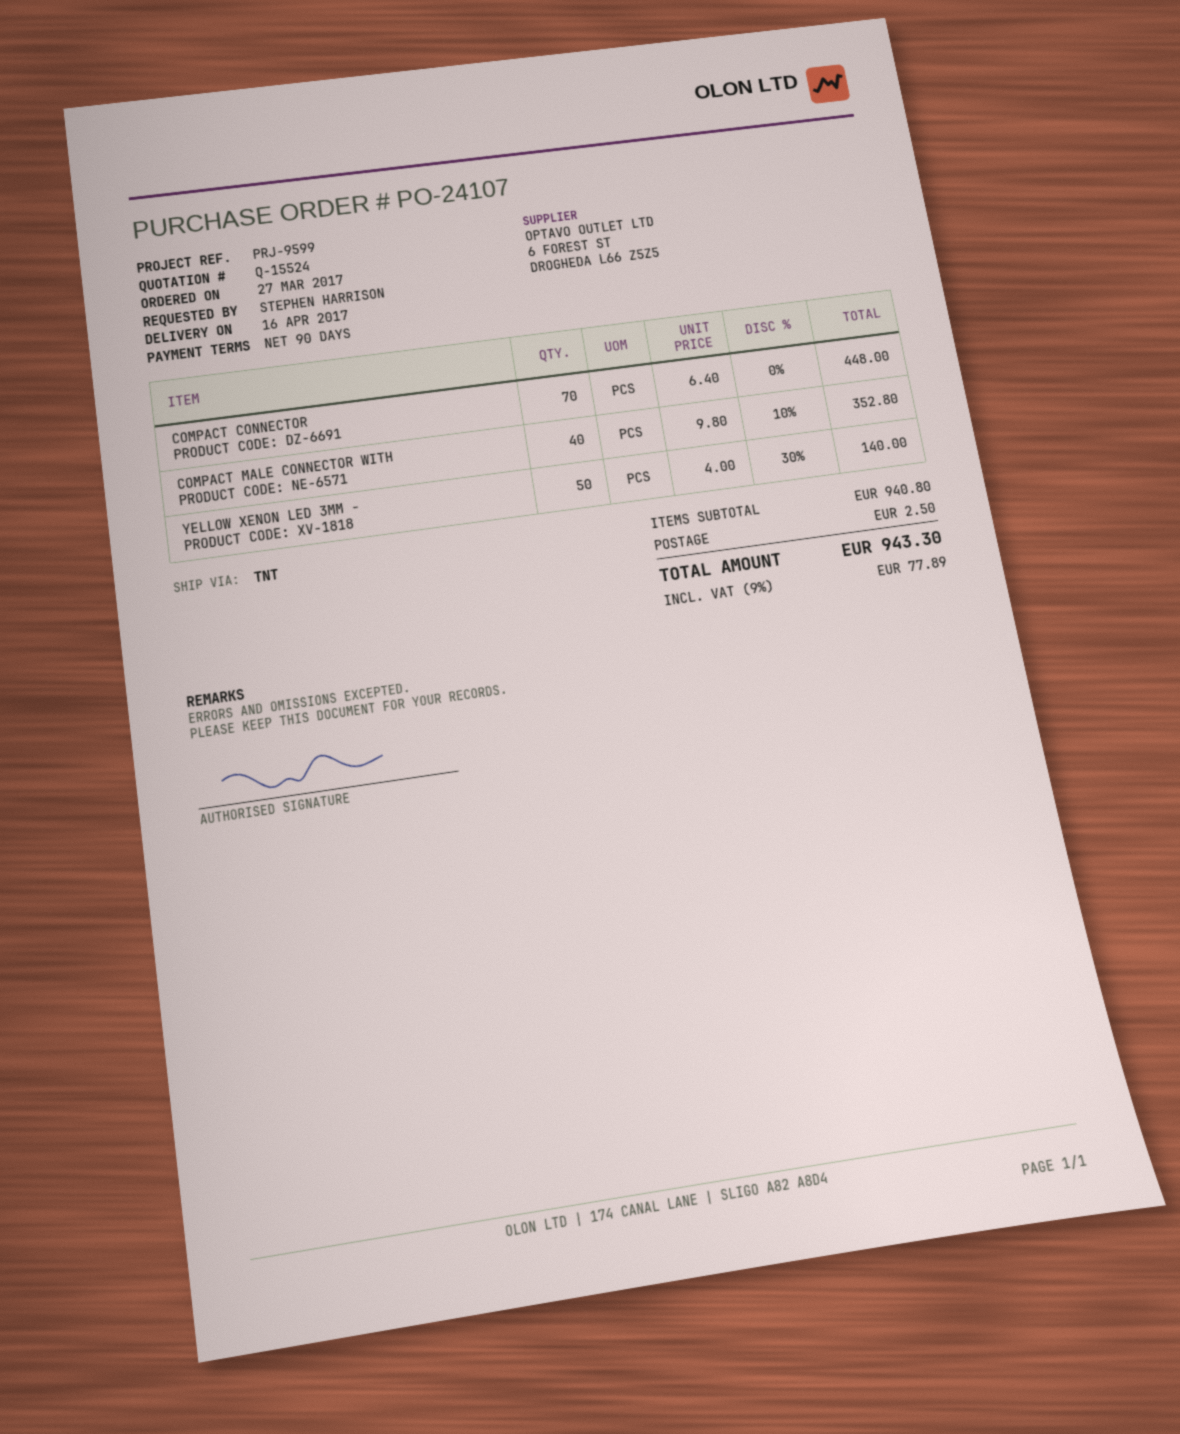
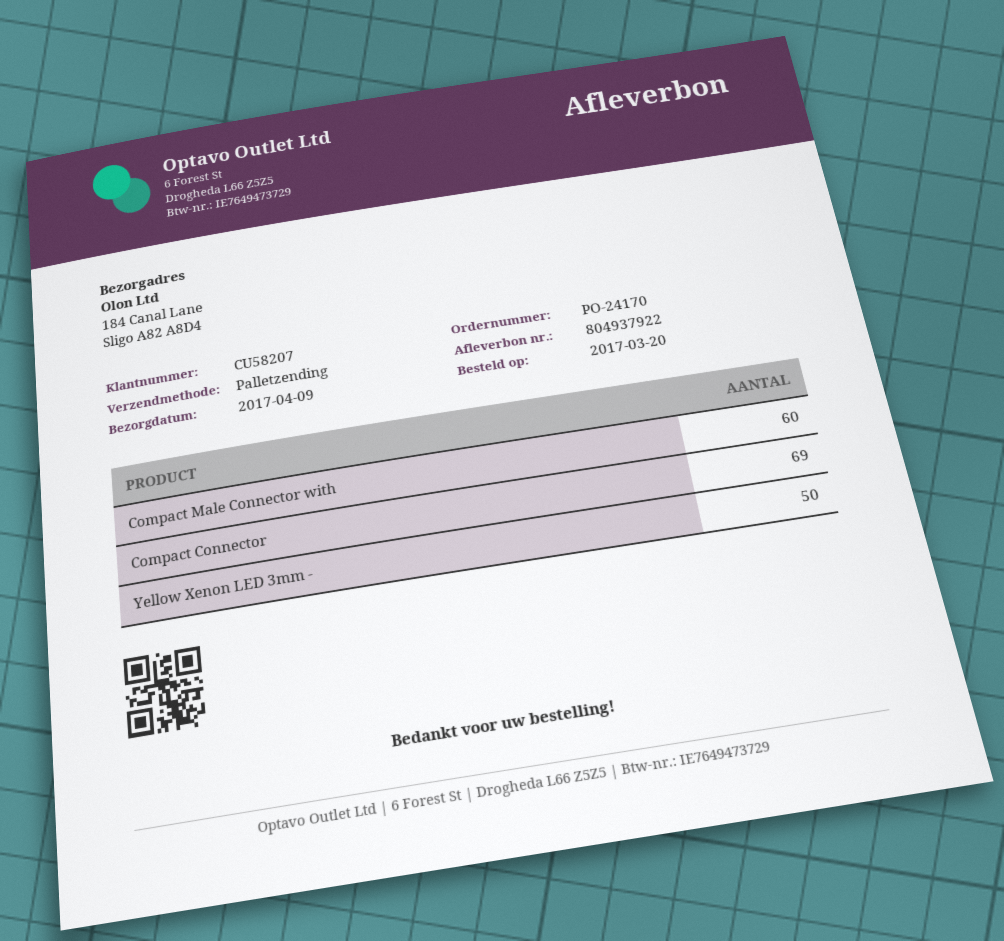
order number: PO-24107 -> PO-24170
order date: 2017-03-27 -> 2017-03-20
delivery date: 2017-04-16 -> 2017-04-09
shipping method: TNT -> pallet freight
COMPACT CONNECTOR: 70 -> 69
COMPACT MALE CONNECTOR WITH: 40 -> 60

